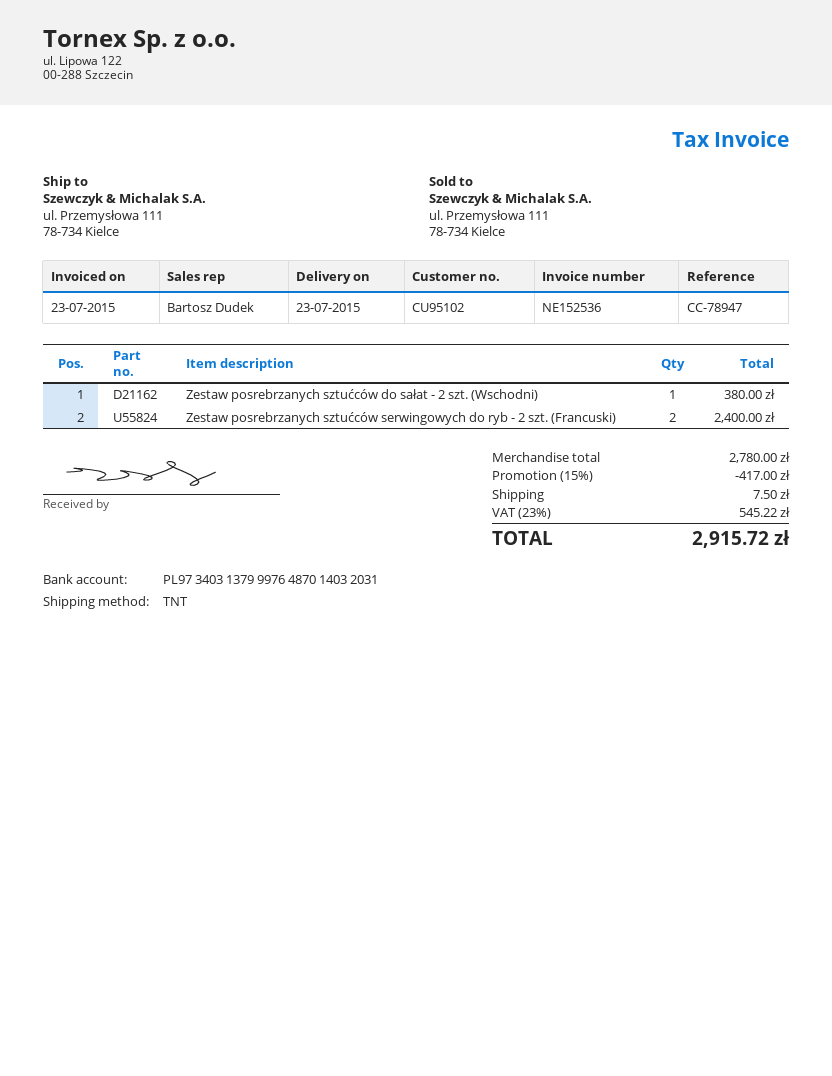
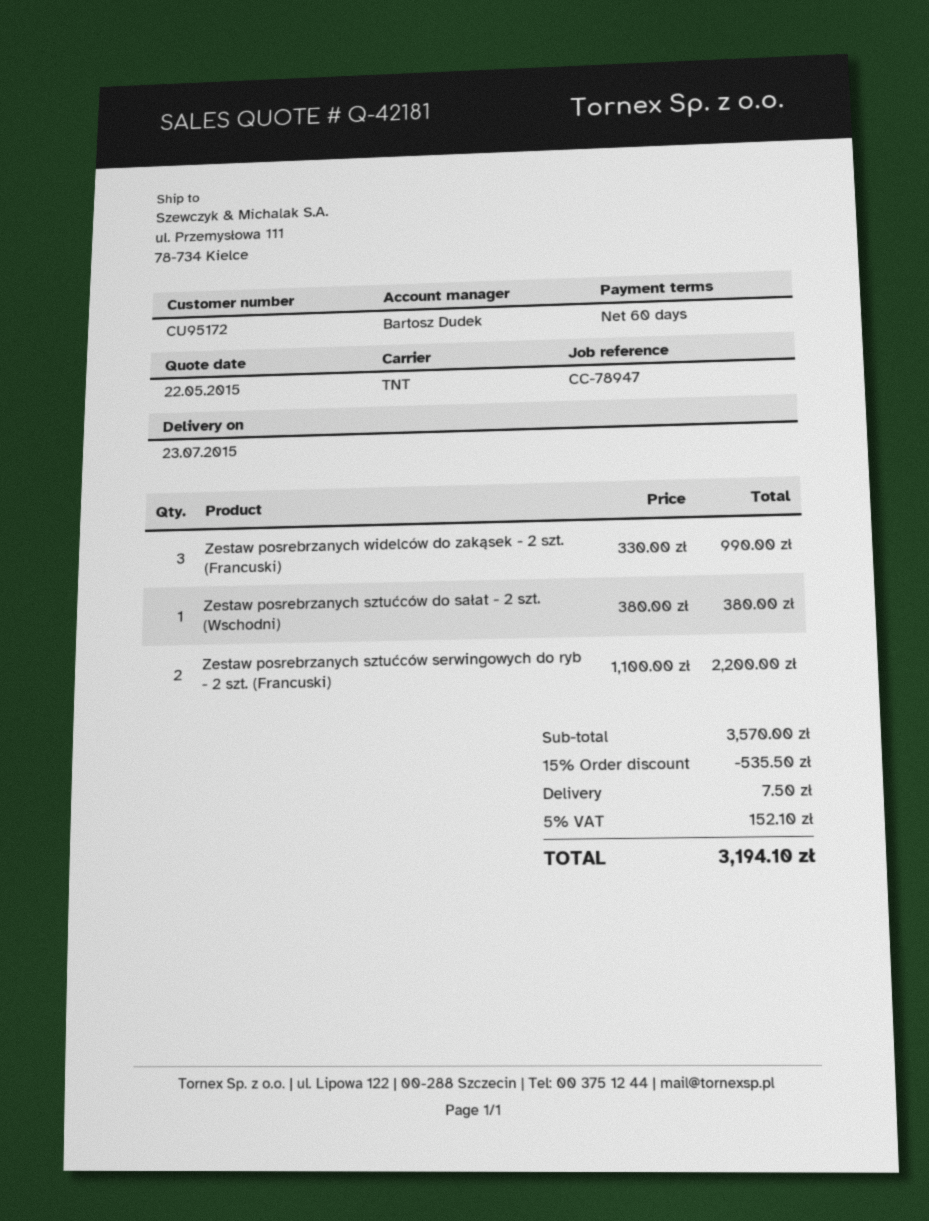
customer number: CU95102 -> CU95172
Zestaw posrebrzanych sztućców serwingowych do ryb - 2 szt. (Francuski): 2 for 2400.00 -> 2 for 2200.00
Zestaw posrebrzanych widelców do zakąsek - 2 szt. (Francuski): none -> 3 for 990.00
subtotal: 2780.00 -> 3570.00
discount: 15% = 417.00 -> 15% = 535.50
tax: 23% = 545.22 -> 5% = 152.10
total: 2915.72 -> 3194.10

